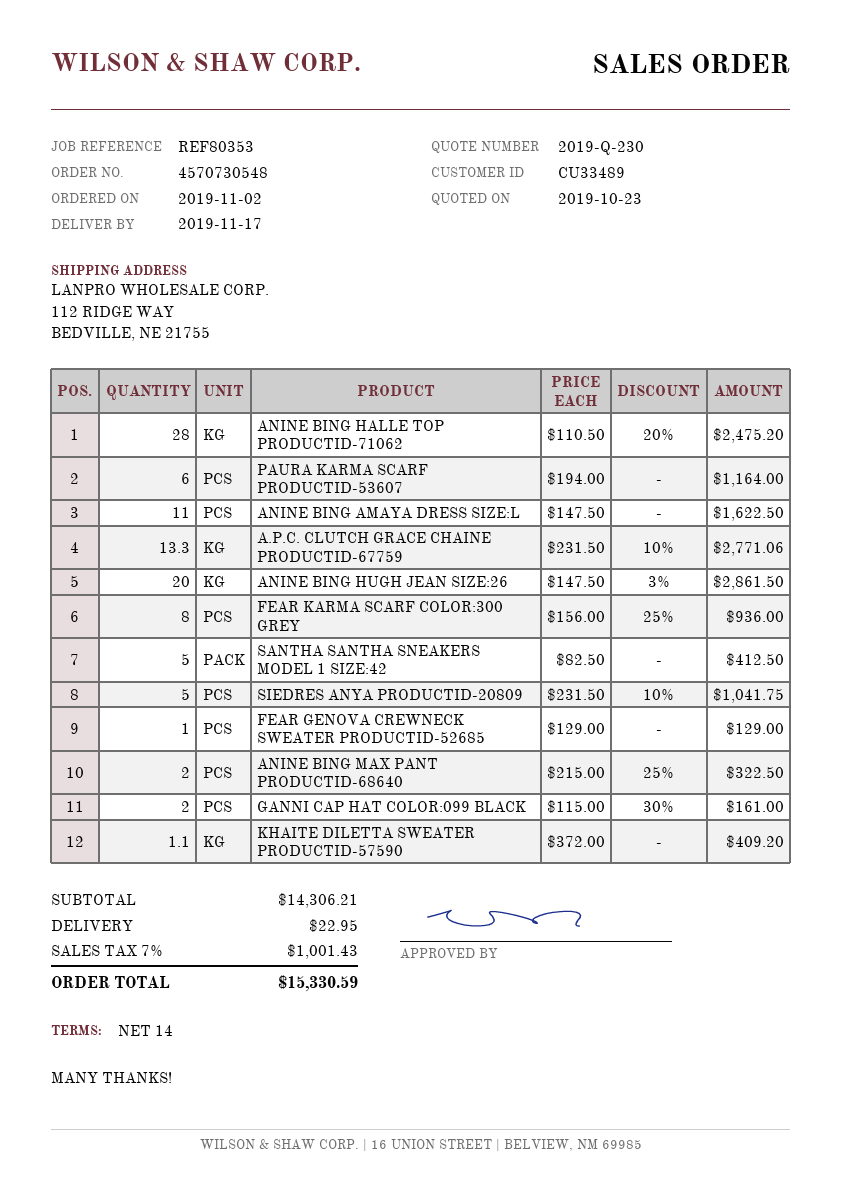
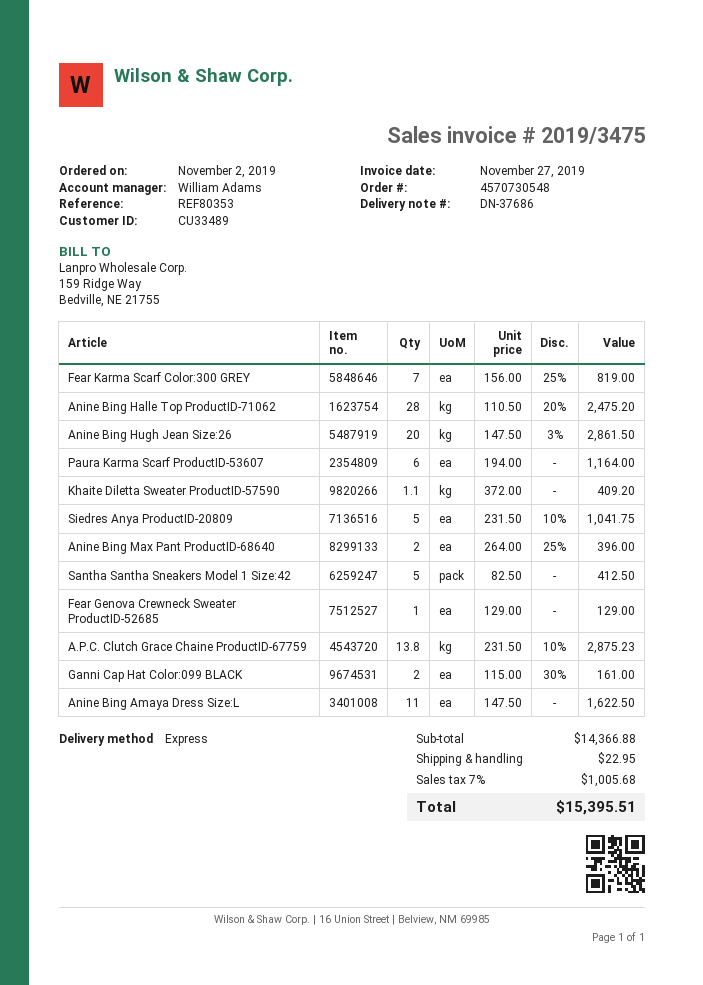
A.P.C. CLUTCH GRACE CHAINE PRODUCTID-67759: 13.3 x 231.50 - 10% = 2771.06 -> 13.8 x 231.50 - 10% = 2875.23
FEAR KARMA SCARF COLOR:300 GREY: 8 x 156.00 - 25% = 936.00 -> 7 x 156.00 - 25% = 819.00
ANINE BING MAX PANT PRODUCTID-68640: 2 x 215.00 - 25% = 322.50 -> 2 x 264.00 - 25% = 396.00
subtotal: 14306.21 -> 14366.88
tax: 7% = 1001.43 -> 7% = 1005.68
total: 15330.59 -> 15395.51

